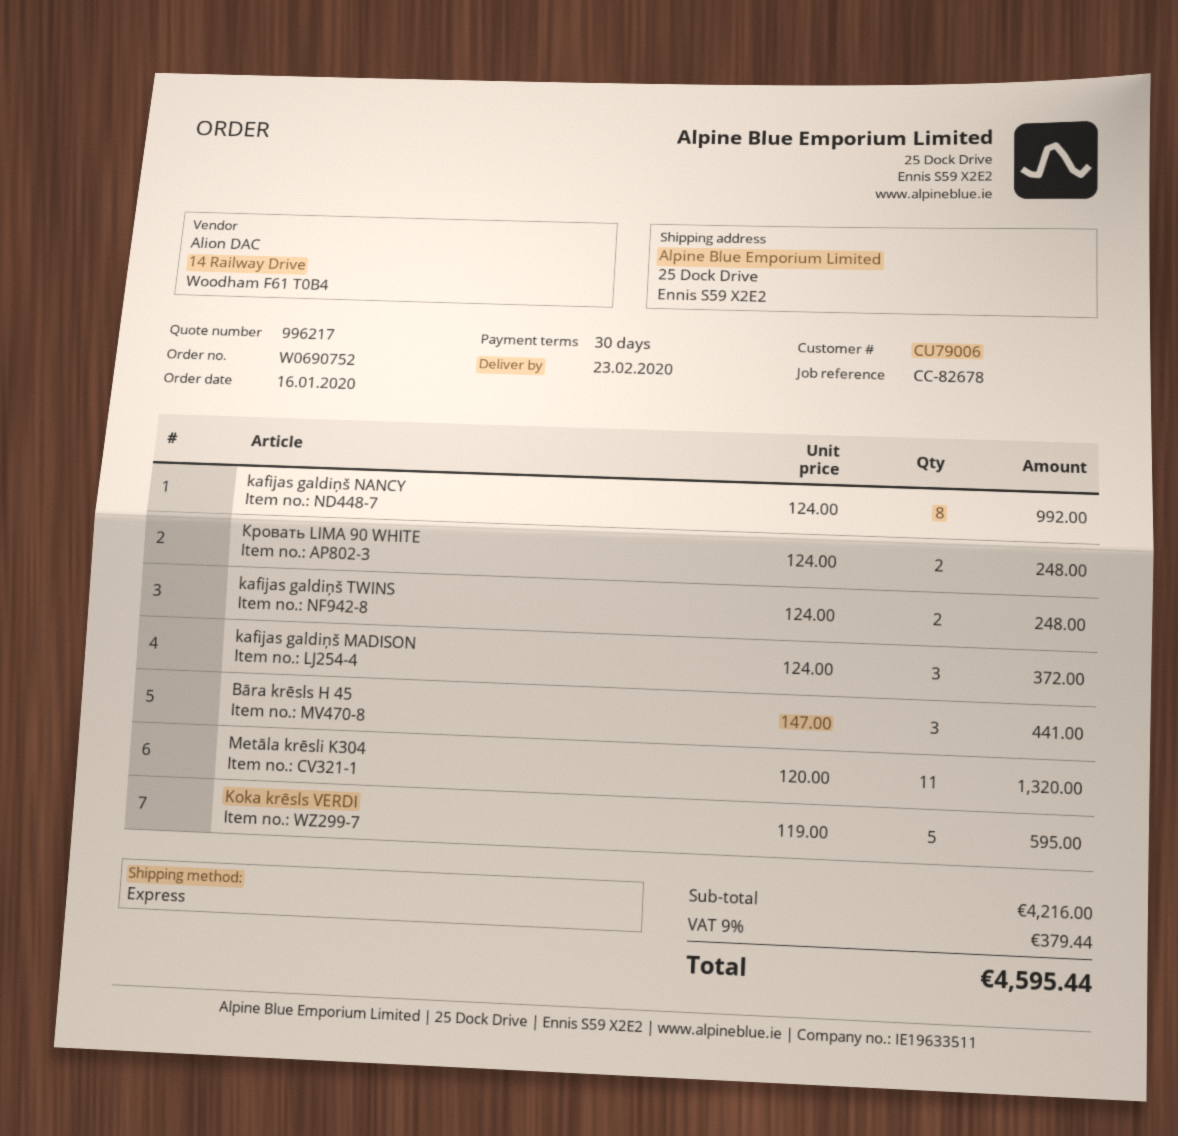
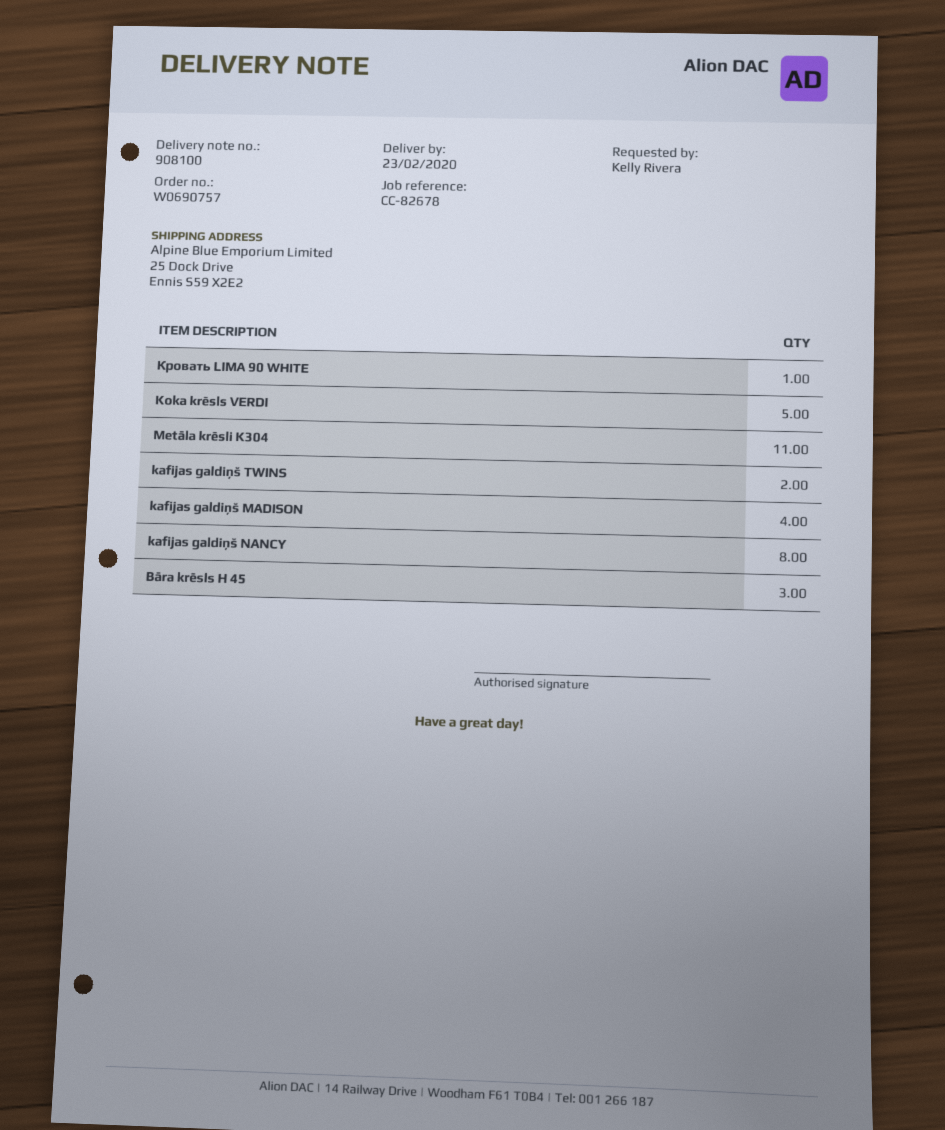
order number: W0690752 -> W0690757
Кровать LIMA 90 WHITE: 2 -> 1
kafijas galdiņš MADISON: 3 -> 4

